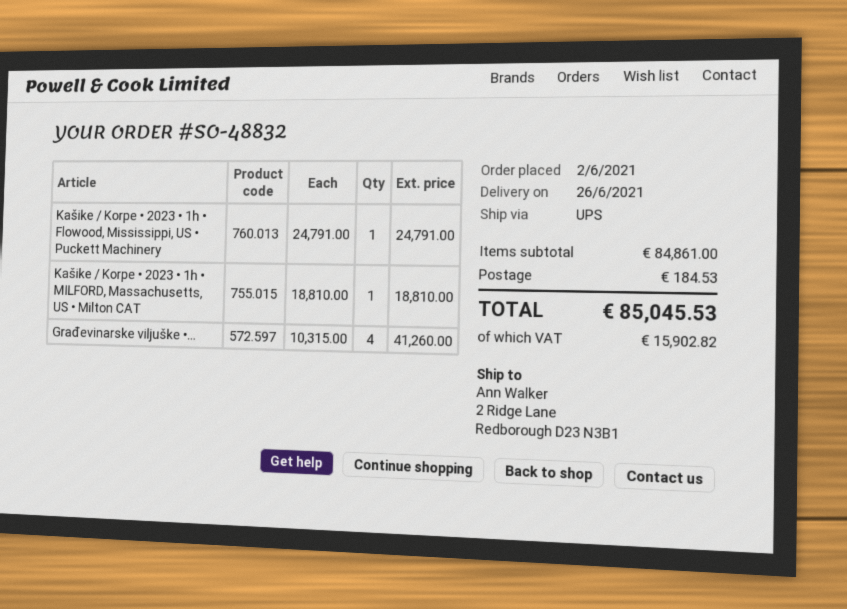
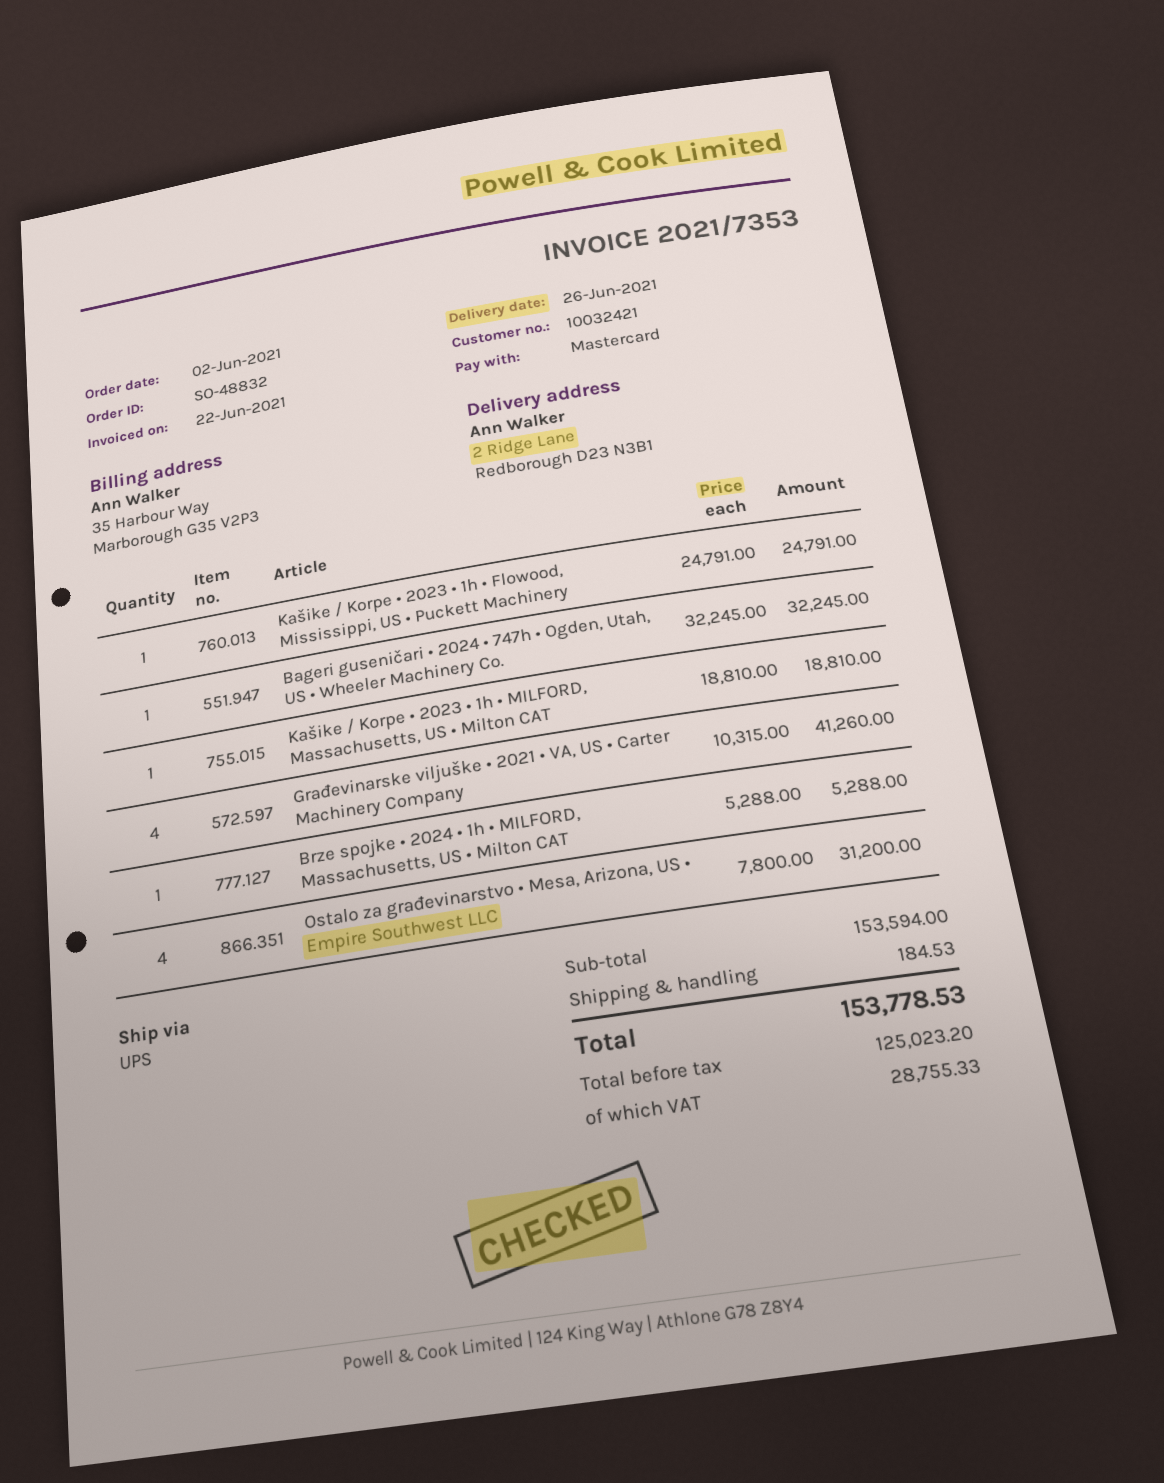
Bageri guseničari • 2024 • 747h • Ogden, Utah, US • Wheeler Machinery Co.: none -> 1 x 32245.00 = 32245.00
Brze spojke • 2024 • 1h • MILFORD, Massachusetts, US • Milton CAT: none -> 1 x 5288.00 = 5288.00
Ostalo za građevinarstvo • Mesa, Arizona, US • Empire Southwest LLC: none -> 4 x 7800.00 = 31200.00
subtotal: 84861.00 -> 153594.00
tax: 15902.82 -> 28755.33
total: 85045.53 -> 153778.53

